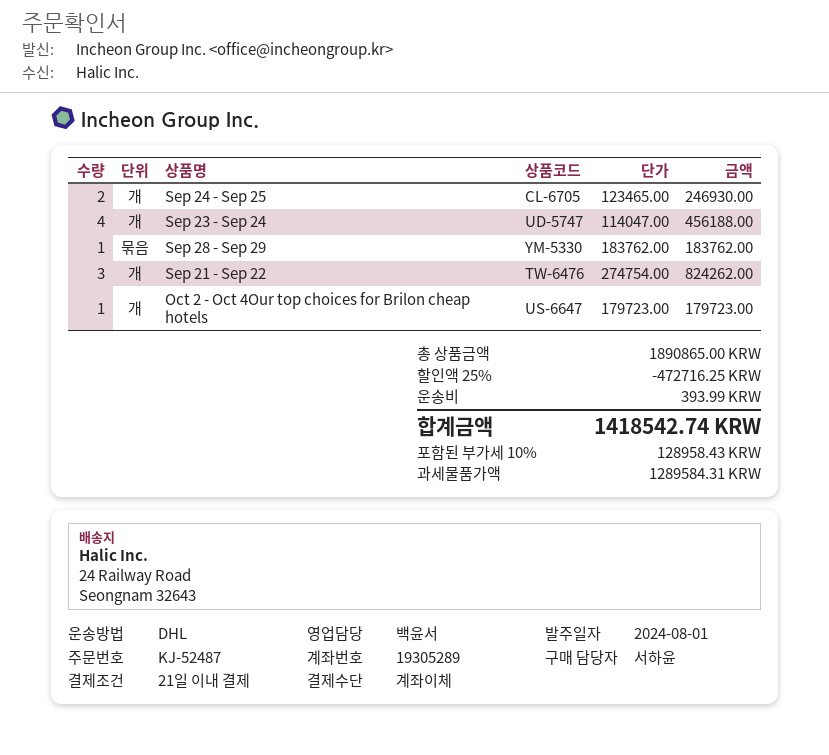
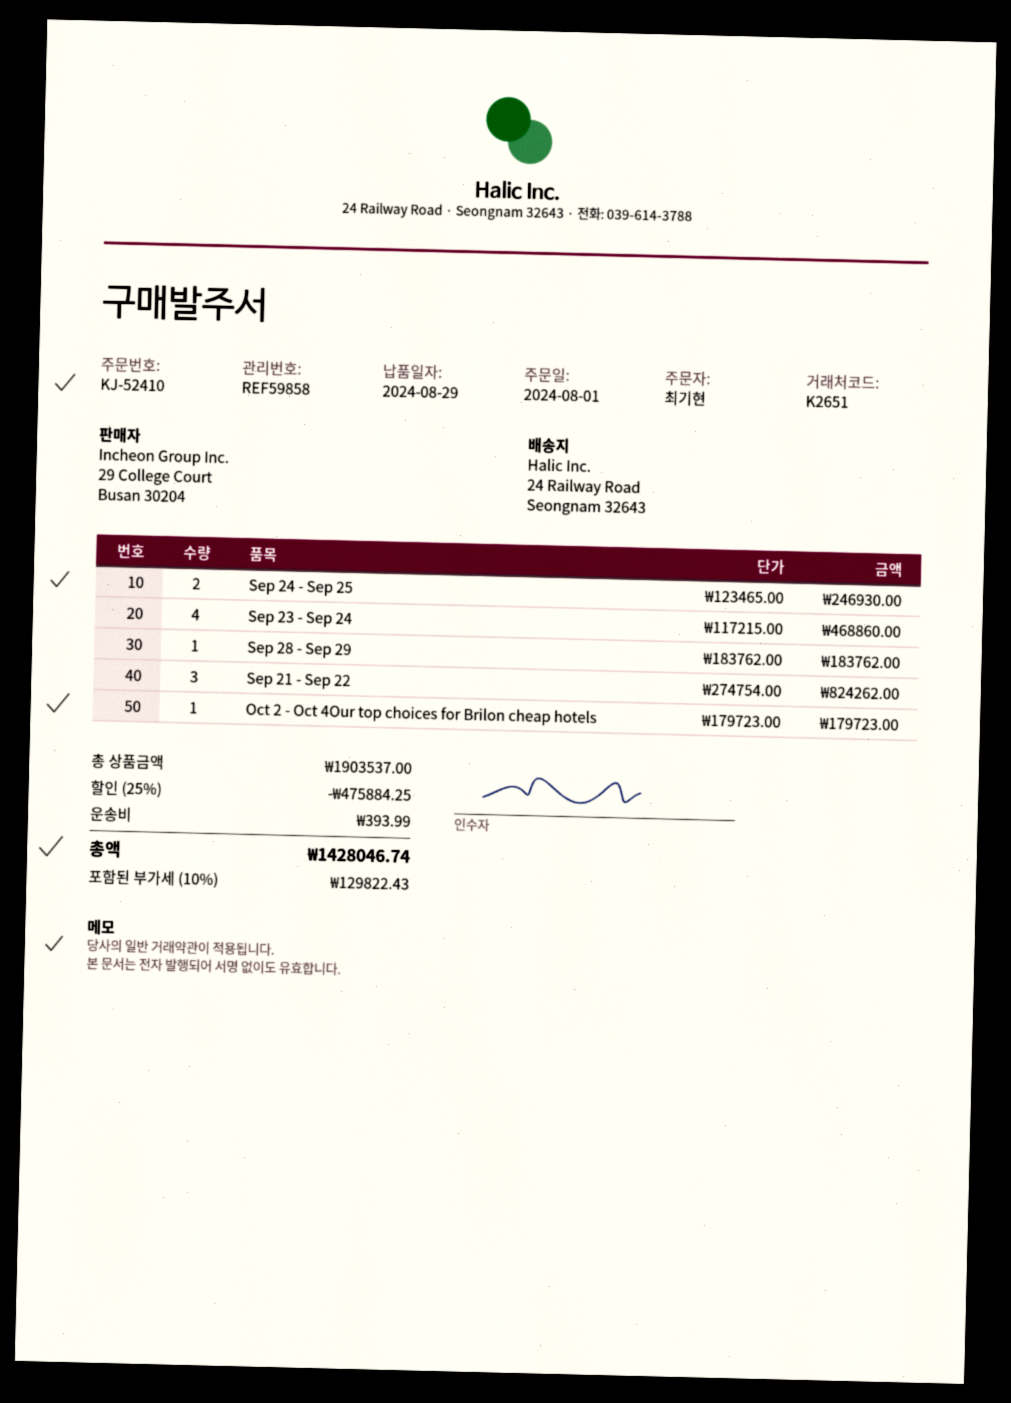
order number: KJ-52487 -> KJ-52410
ordered by: 서하윤 -> 최기현
Sep 23 - Sep 24: 4 x 114047.00 = 456188.00 -> 4 x 117215.00 = 468860.00
subtotal: 1890865.00 -> 1903537.00
discount: 25% = 472716.25 -> 25% = 475884.25
tax: 10% = 128958.43 -> 10% = 129822.43
total: 1418542.74 -> 1428046.74

